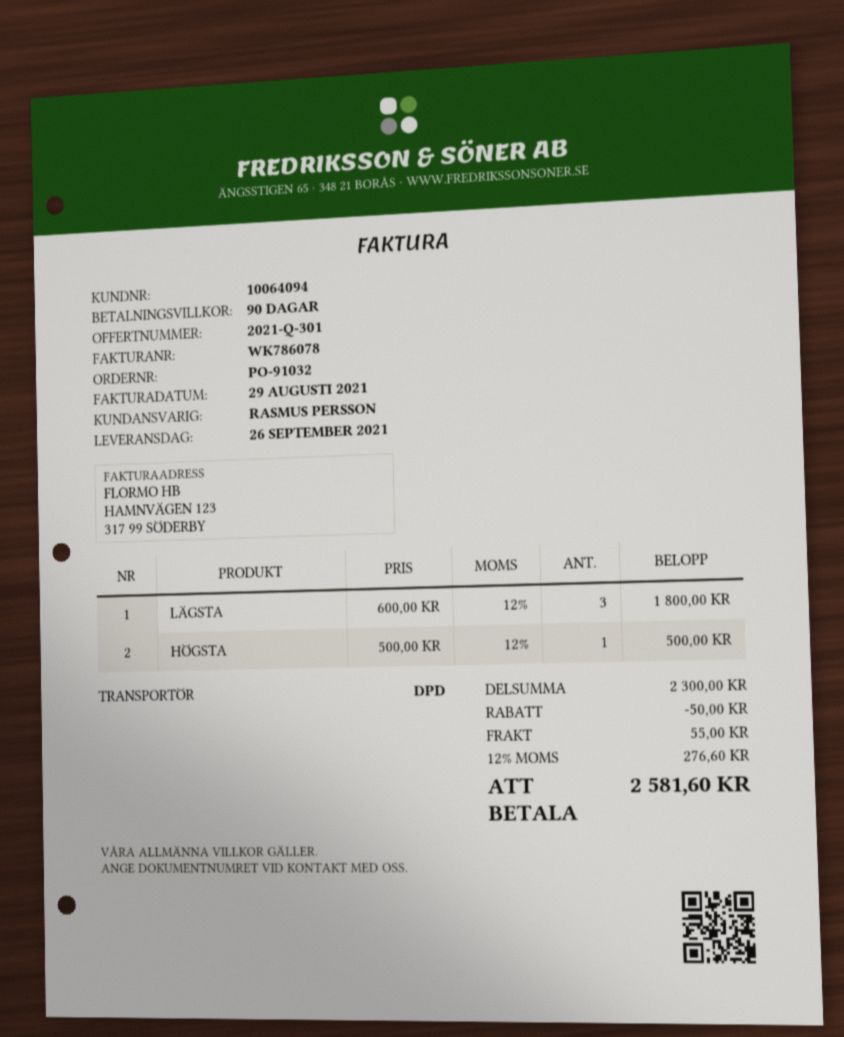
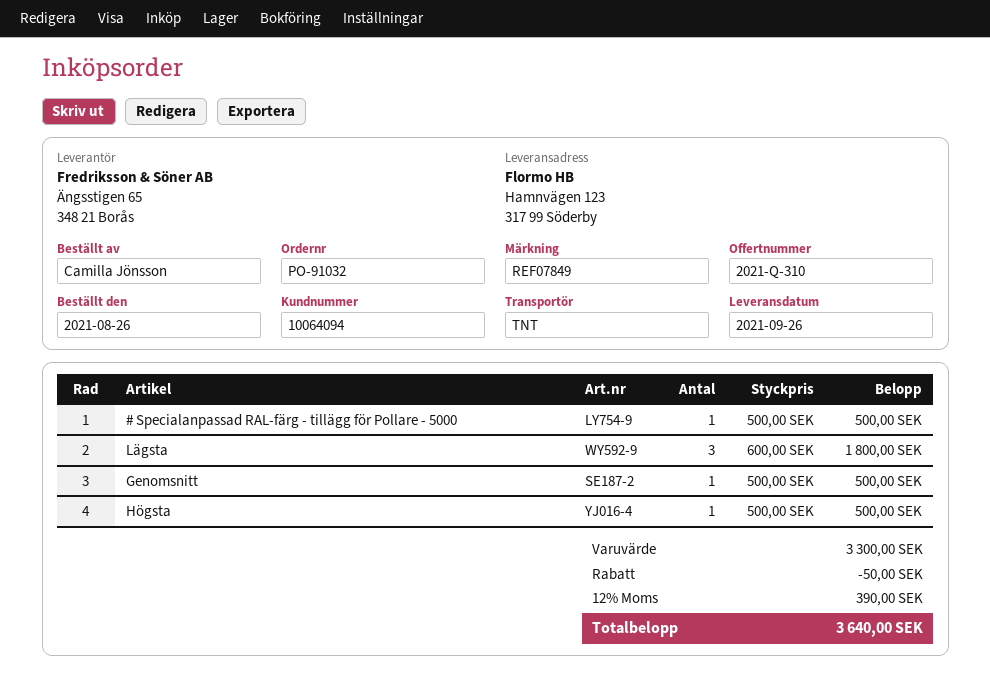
quote number: 2021-Q-301 -> 2021-Q-310
shipping method: DPD -> TNT
# Specialanpassad RAL-färg - tillägg för Pollare - 5000: none -> 1 x 500.00 = 500.00
Genomsnitt: none -> 1 x 500.00 = 500.00
subtotal: 2300.00 -> 3300.00
shipping: 55.00 -> none
tax: 12% = 276.60 -> 12% = 390.00
total: 2581.60 -> 3640.00

